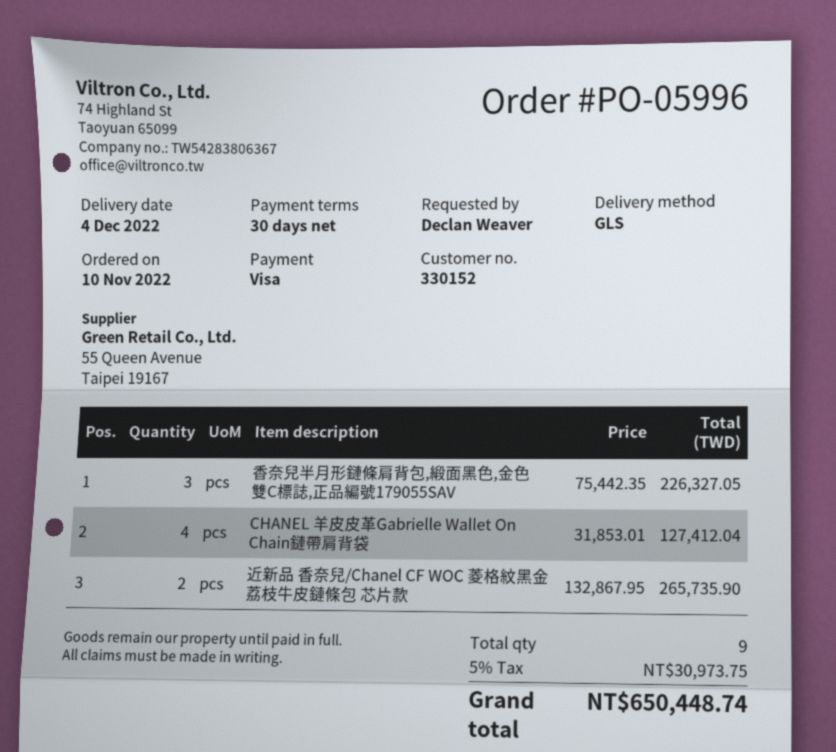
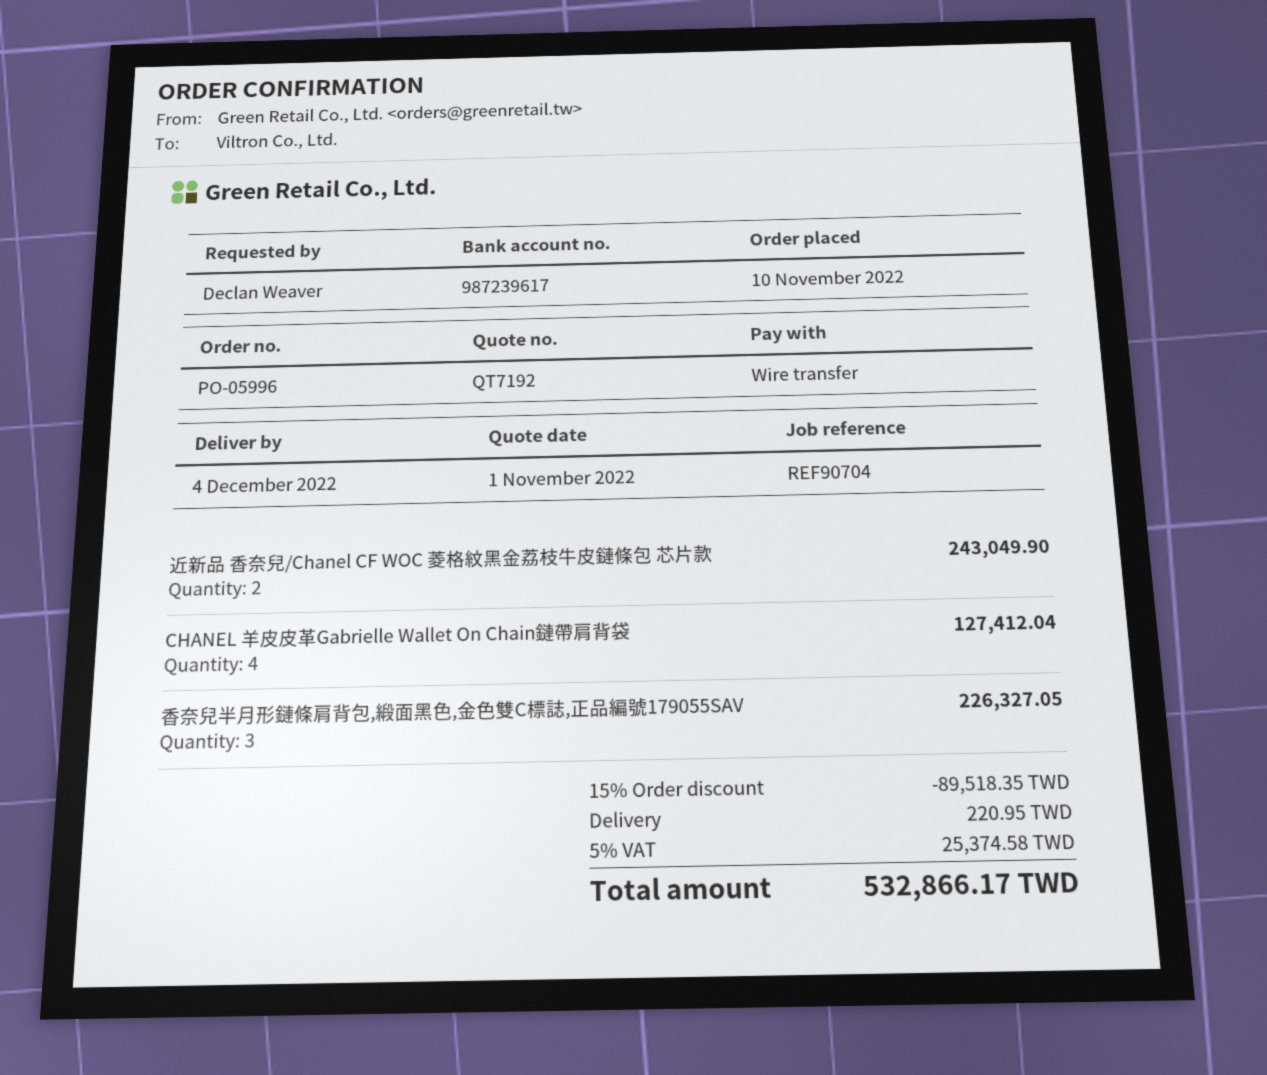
payment method: Visa -> bank transfer
近新品 香奈兒/Chanel CF WOC 菱格紋黑金荔枝牛皮鏈條包 芯片款: 2 for 265735.90 -> 2 for 243049.90
discount: none -> 15% = 89518.35
shipping: none -> 220.95
tax: 5% = 30973.75 -> 5% = 25374.58
total: 650448.74 -> 532866.17

